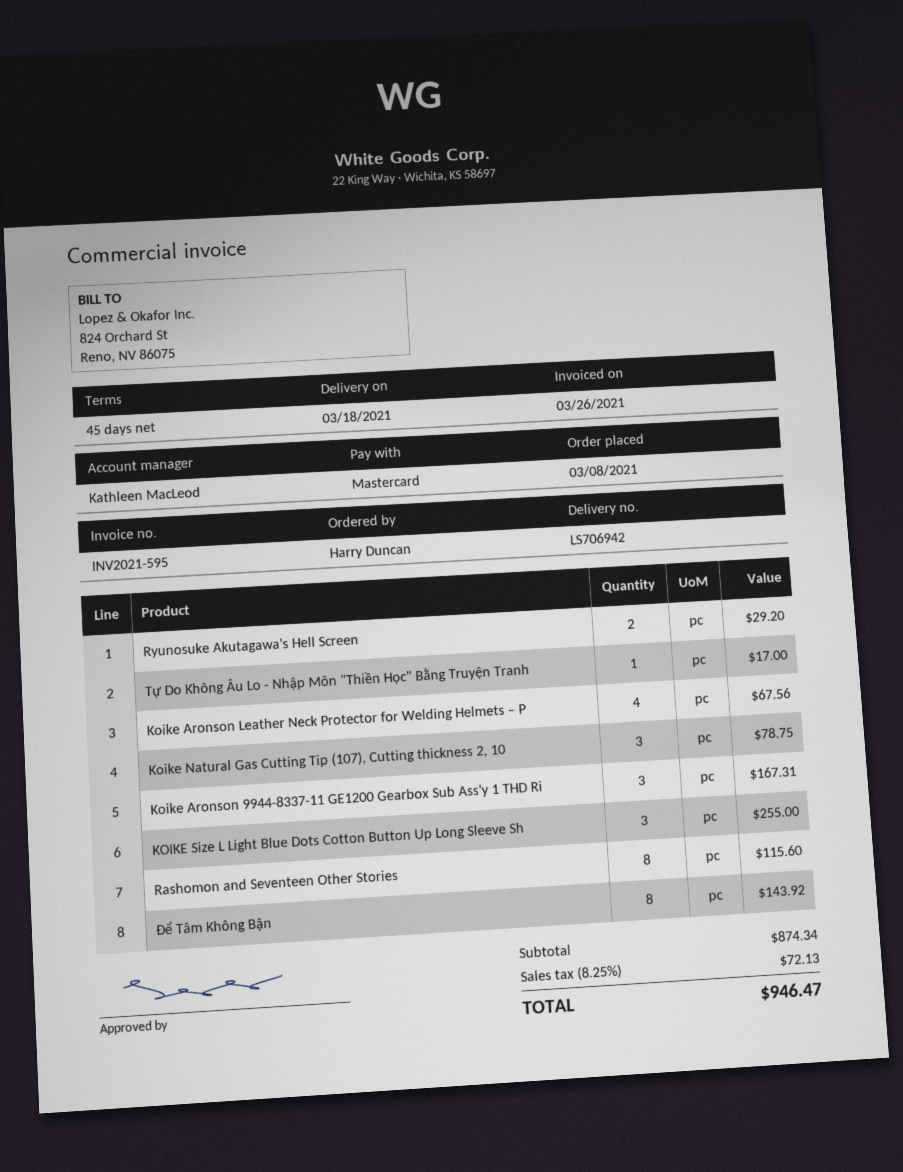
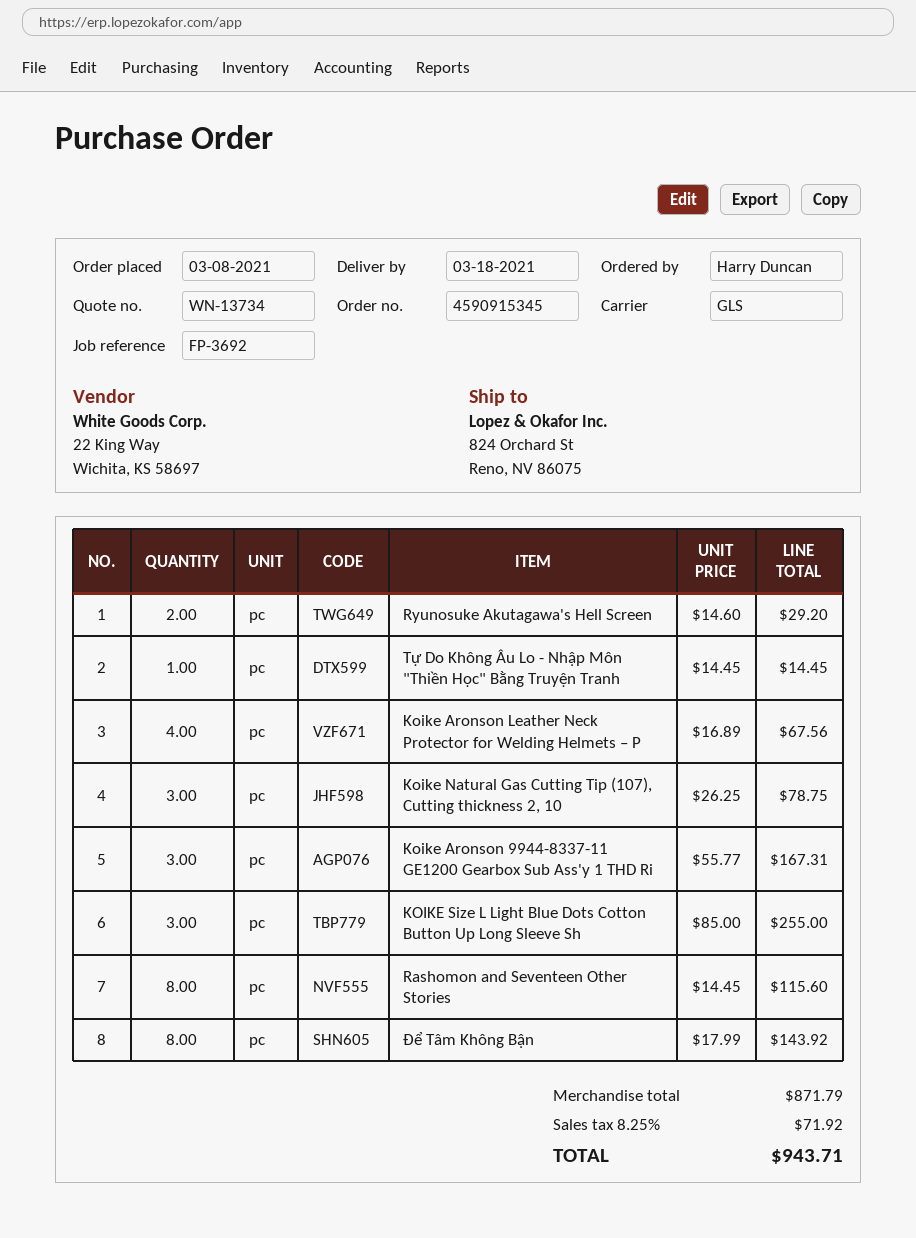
Tự Do Không Âu Lo - Nhập Môn "Thiền Học" Bằng Truyện Tranh: 1 for 17.00 -> 1 for 14.45
subtotal: 874.34 -> 871.79
tax: 8.25% = 72.13 -> 8.25% = 71.92
total: 946.47 -> 943.71

